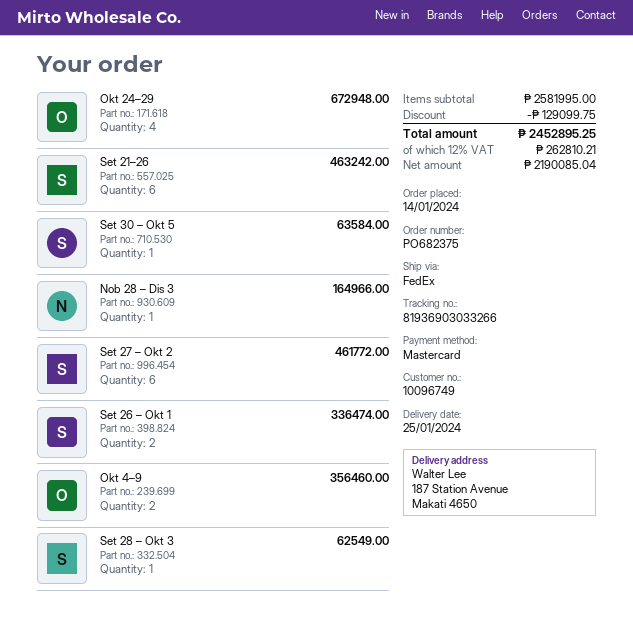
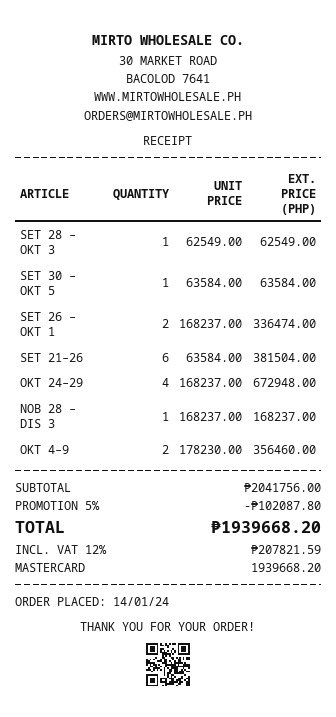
Set 21–26: 6 for 463242.00 -> 6 for 381504.00
Nob 28 – Dis 3: 1 for 164966.00 -> 1 for 168237.00
Set 27 – Okt 2: 6 for 461772.00 -> none
subtotal: 2581995.00 -> 2041756.00
discount: 129099.75 -> 102087.80
tax: 12% = 262810.21 -> 12% = 207821.59
total: 2452895.25 -> 1939668.20

